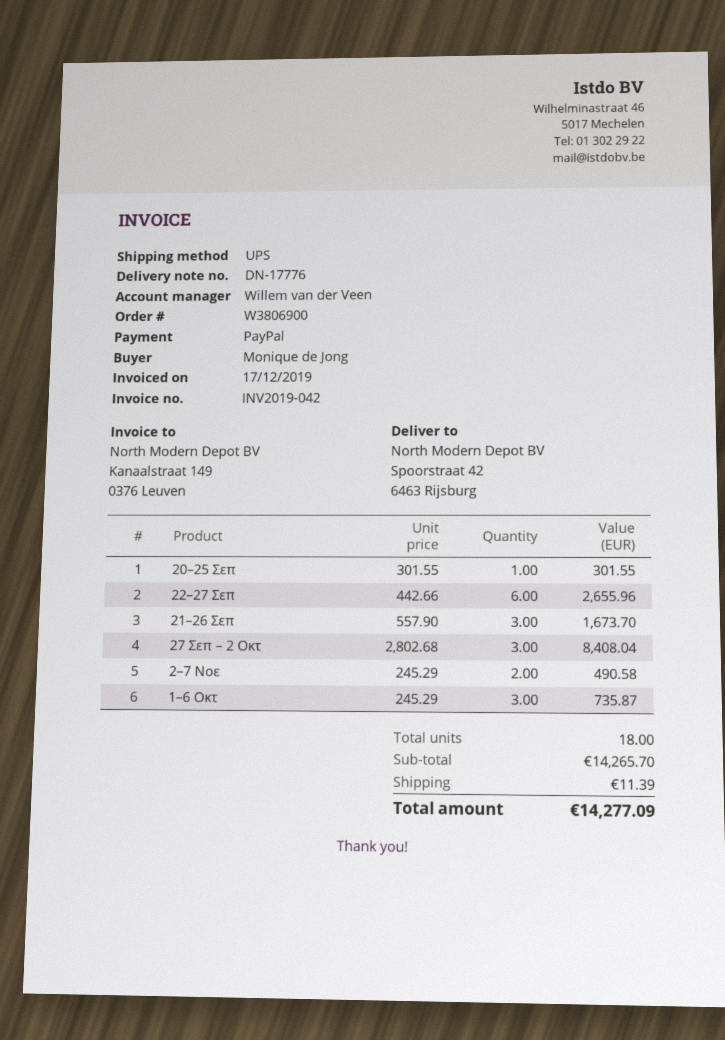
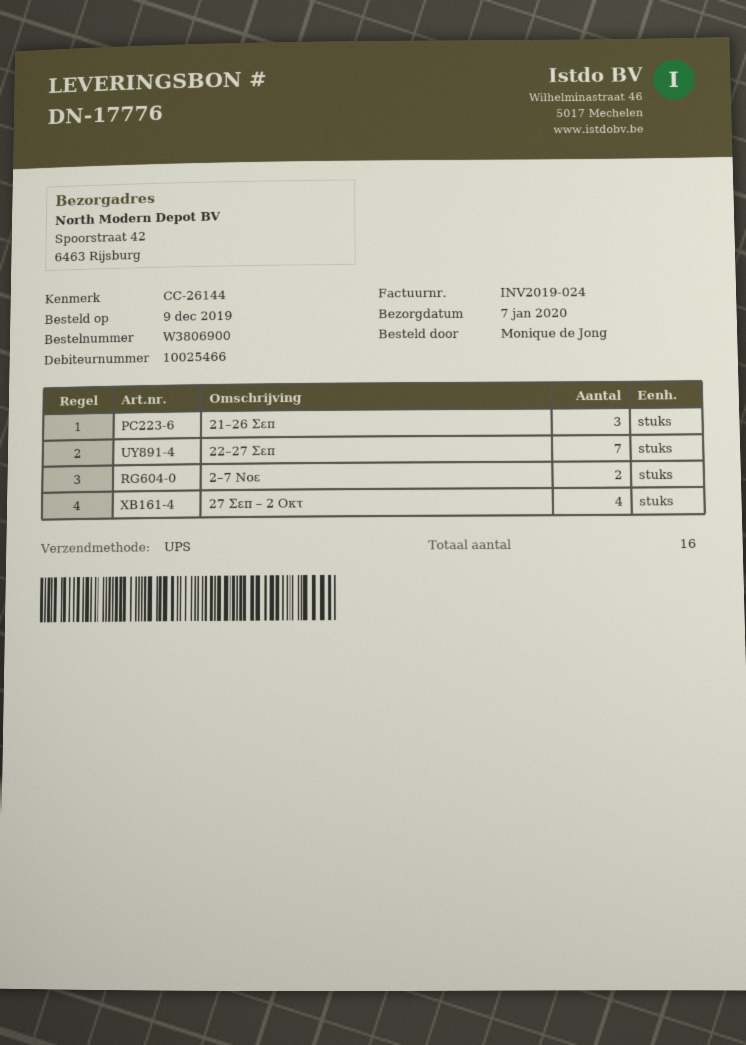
invoice number: INV2019-042 -> INV2019-024
20–25 Σεπ: 1 -> none
22–27 Σεπ: 6 -> 7
27 Σεπ – 2 Οκτ: 3 -> 4
1–6 Οκτ: 3 -> none
total quantity: 18 -> 16

